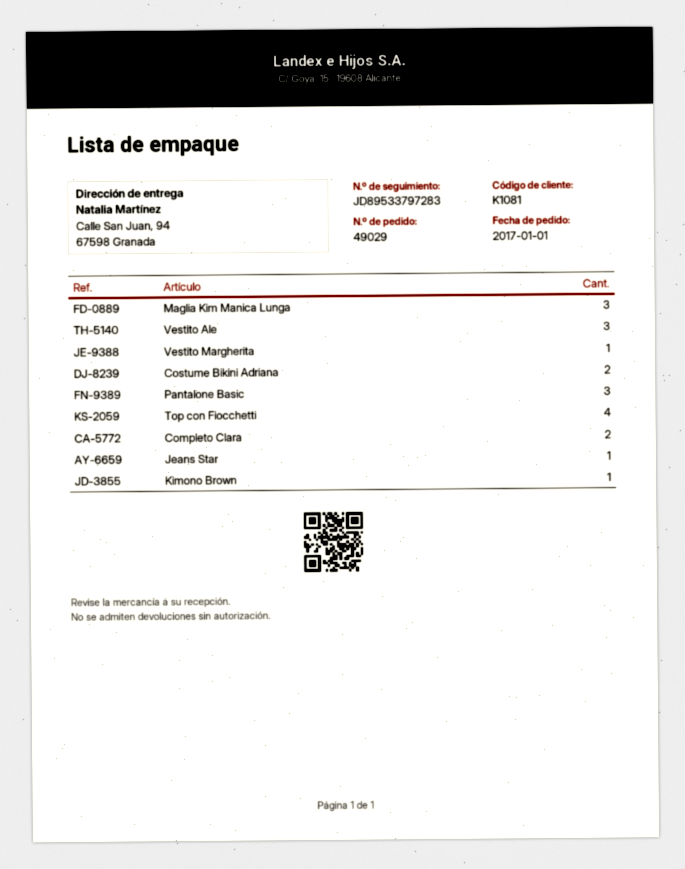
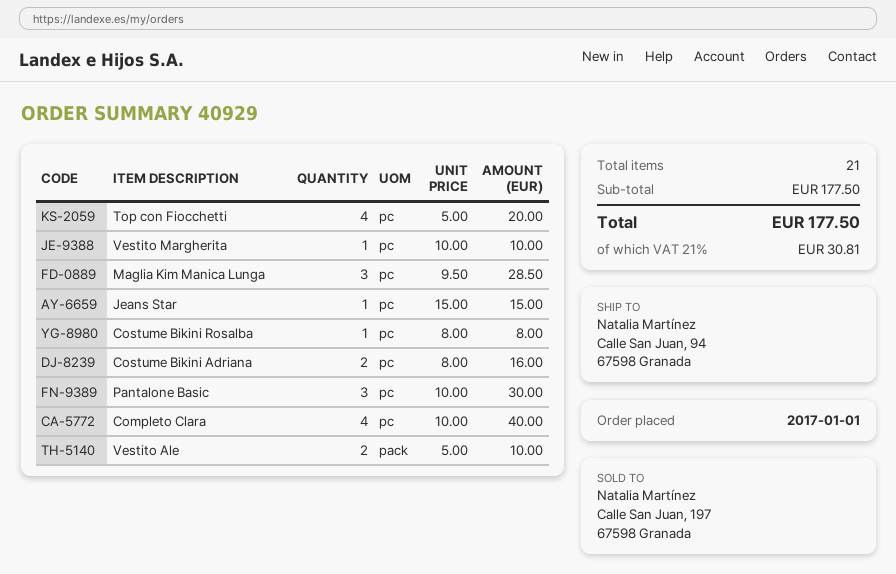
order number: 49029 -> 40929
Vestito Ale: 3 -> 2
Completo Clara: 2 -> 4
Kimono Brown: 1 -> none
Costume Bikini Rosalba: none -> 1

